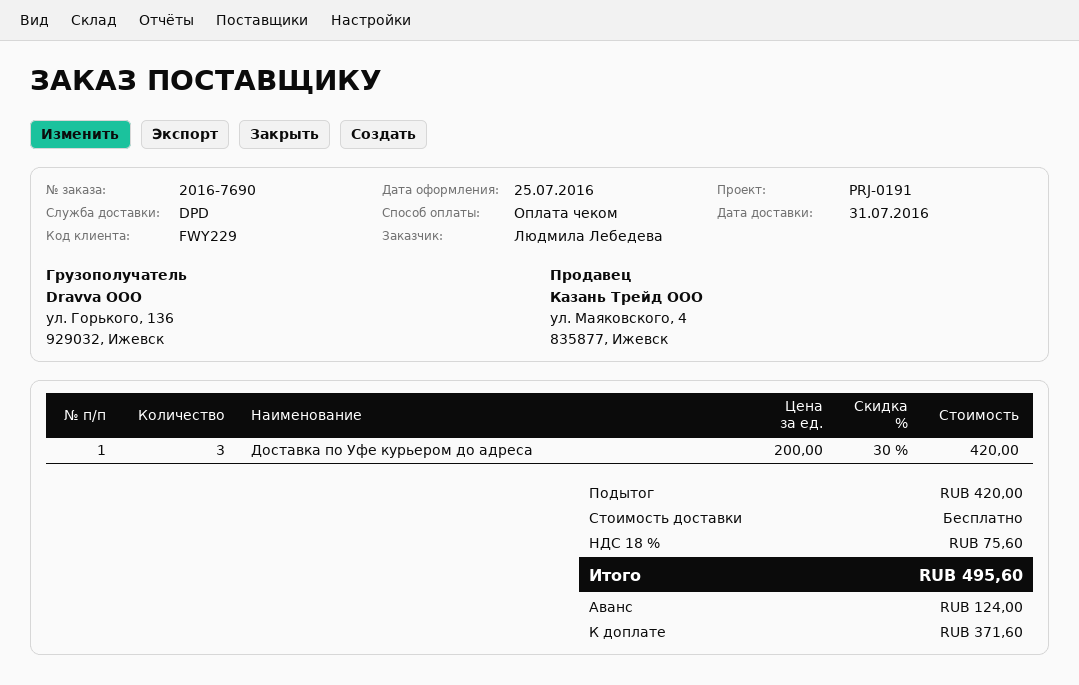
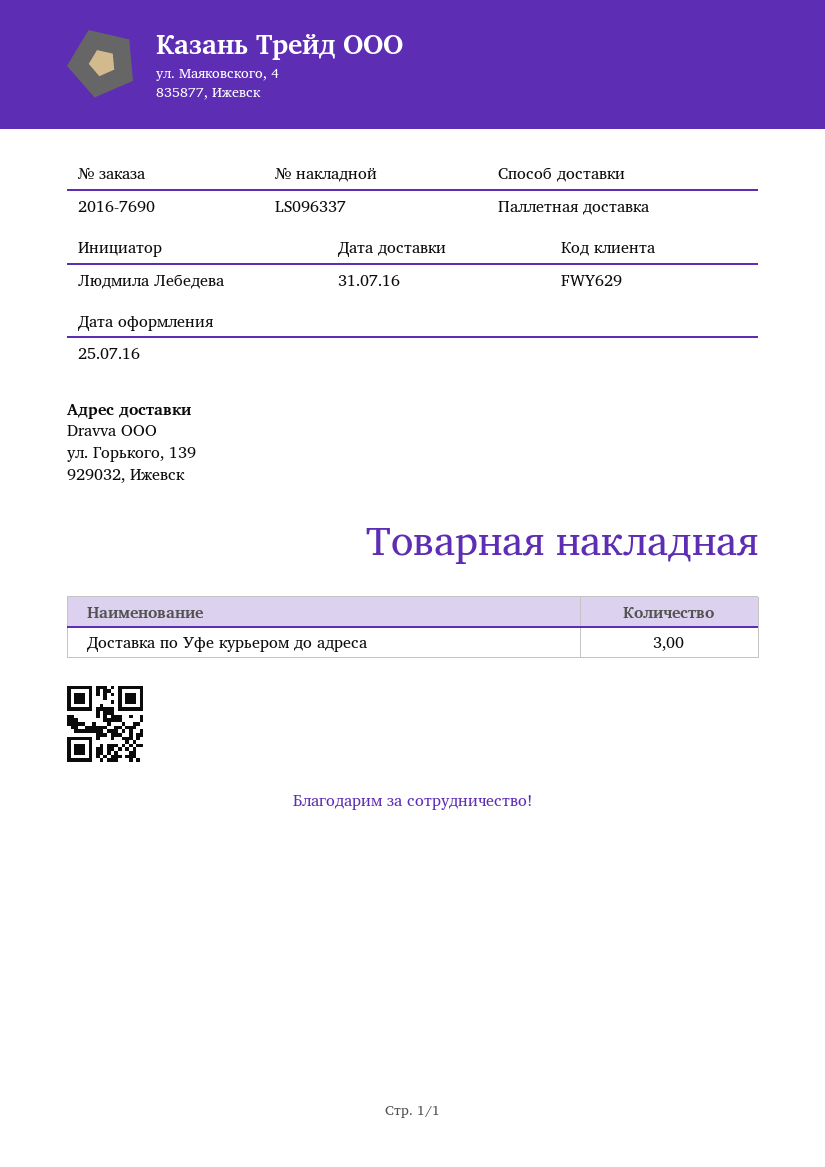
customer number: FWY229 -> FWY629
shipping method: DPD -> pallet freight
ship to: ул. Горького, 136, 929032, Ижевск -> ул. Горького, 139, 929032, Ижевск

